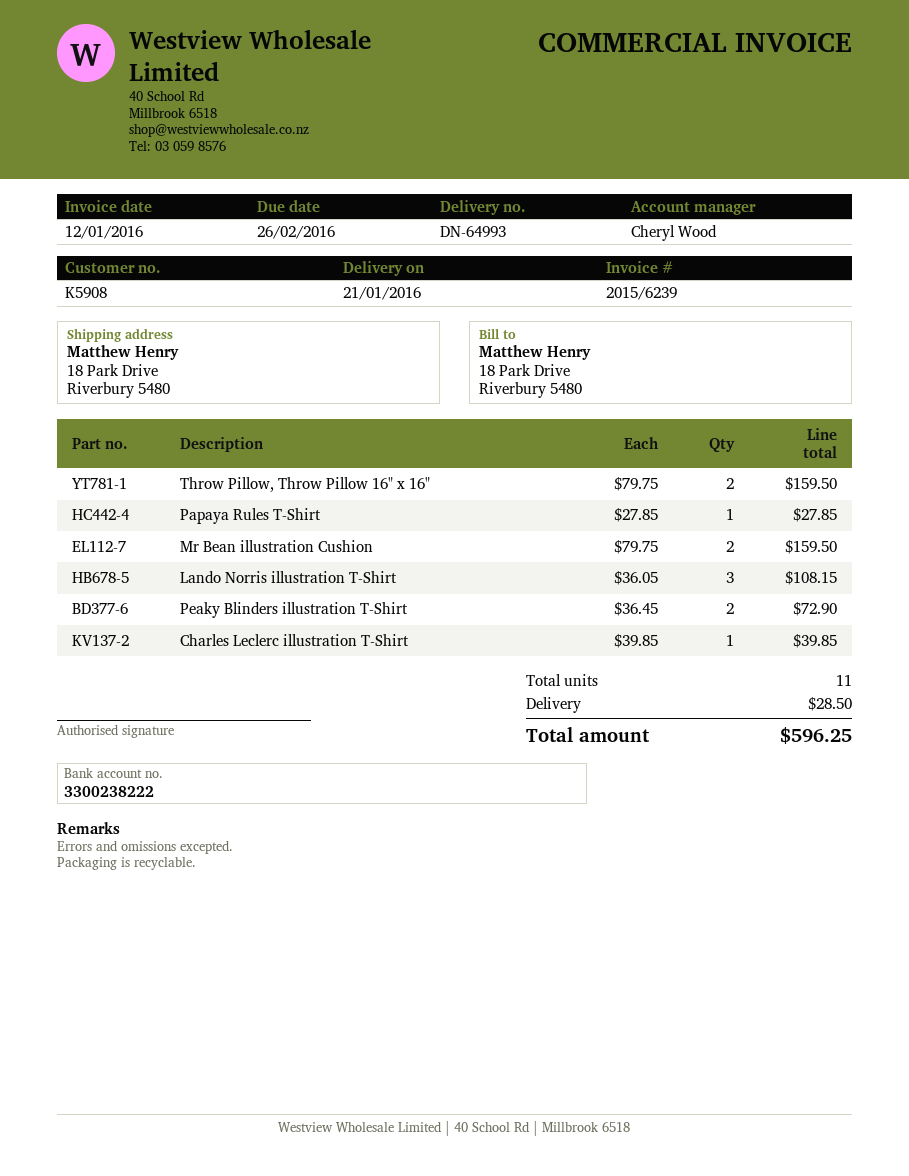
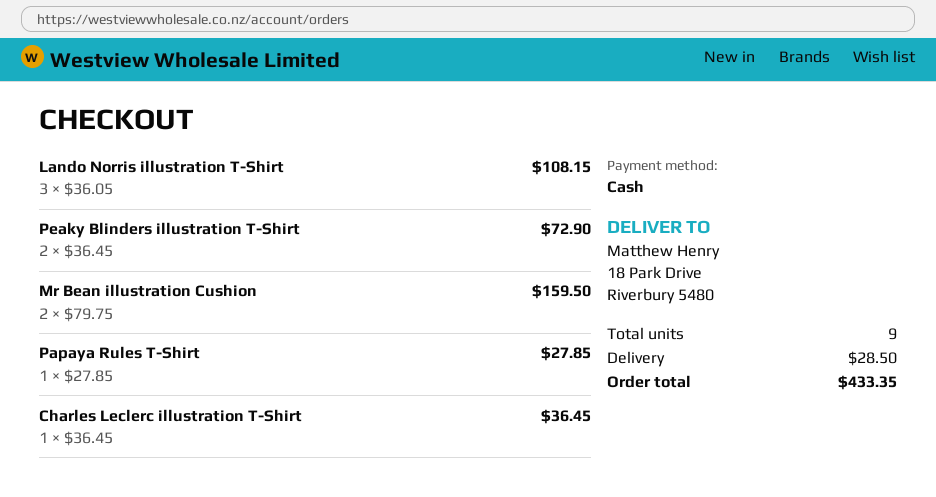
Throw Pillow, Throw Pillow 16" x 16": 2 x 79.75 = 159.50 -> none
Charles Leclerc illustration T-Shirt: 1 x 39.85 = 39.85 -> 1 x 36.45 = 36.45
total quantity: 11 -> 9
total: 596.25 -> 433.35

